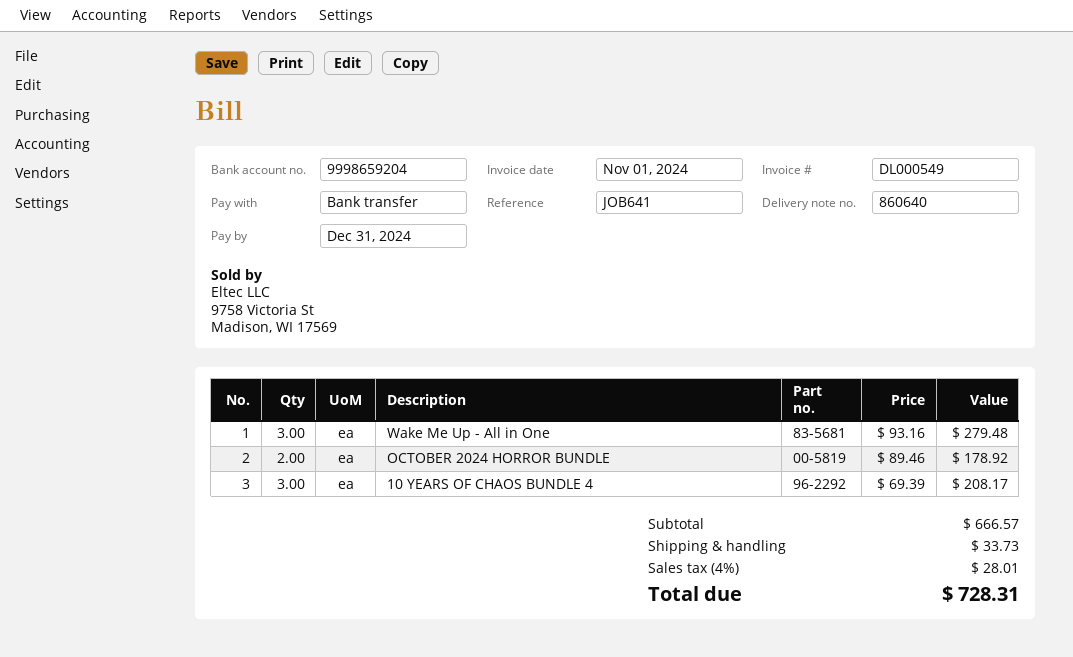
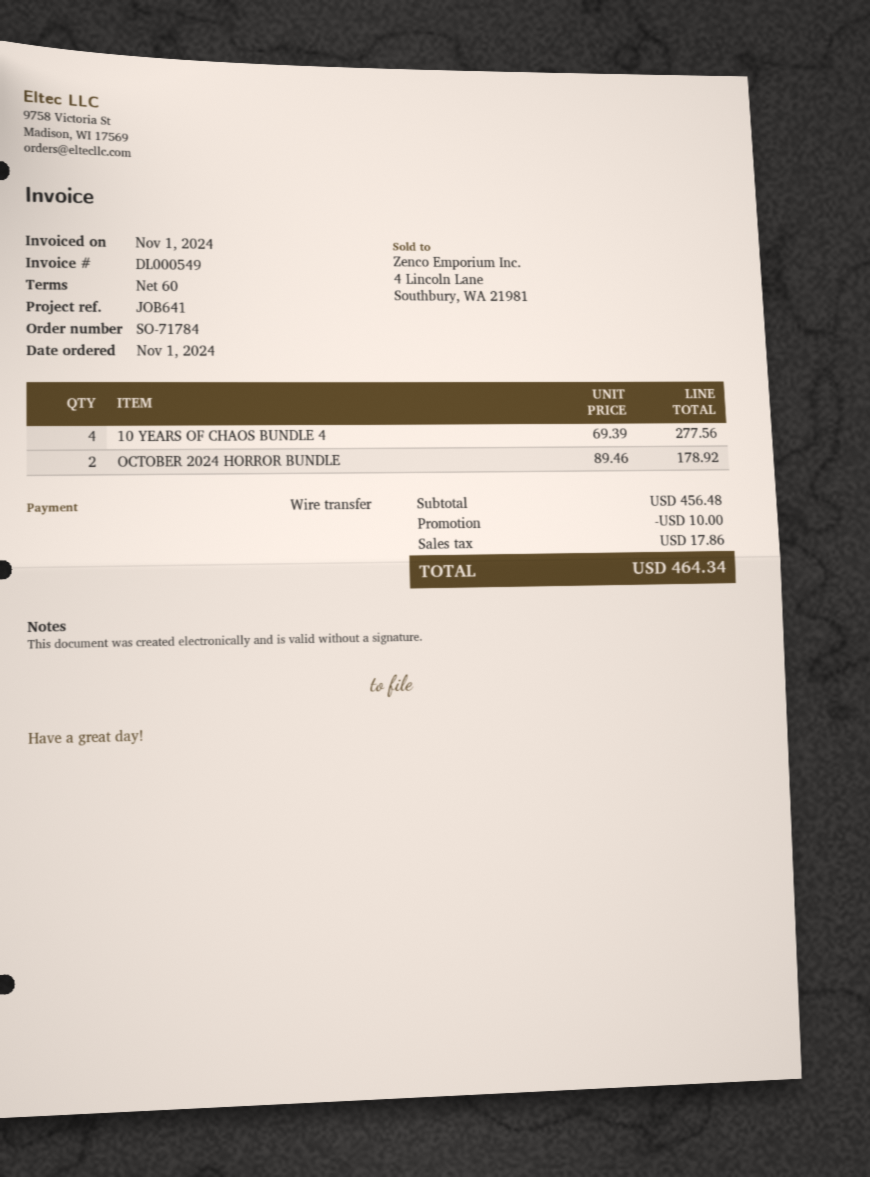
Wake Me Up - All in One: 3 x 93.16 = 279.48 -> none
10 YEARS OF CHAOS BUNDLE 4: 3 x 69.39 = 208.17 -> 4 x 69.39 = 277.56
subtotal: 666.57 -> 456.48
discount: none -> 10.00
shipping: 33.73 -> none
tax: 28.01 -> 17.86
total: 728.31 -> 464.34

